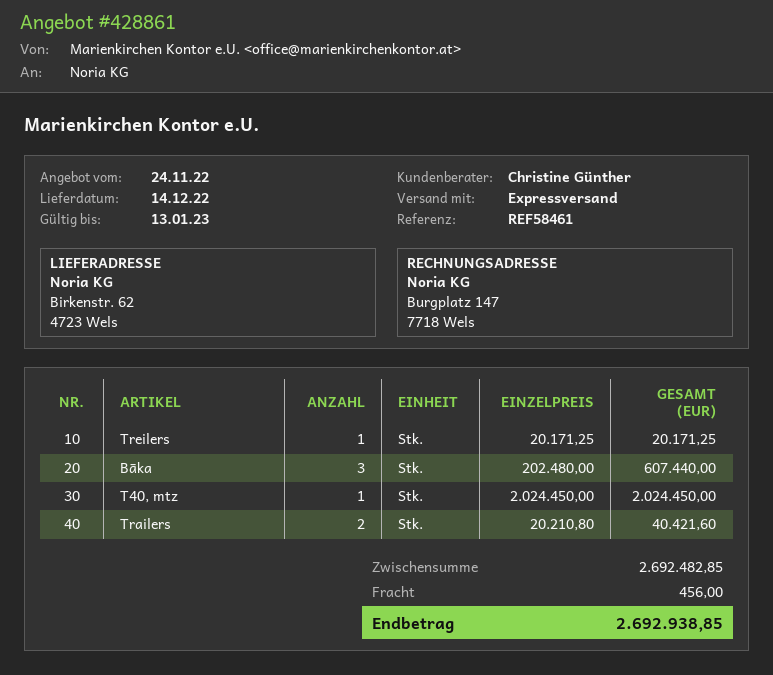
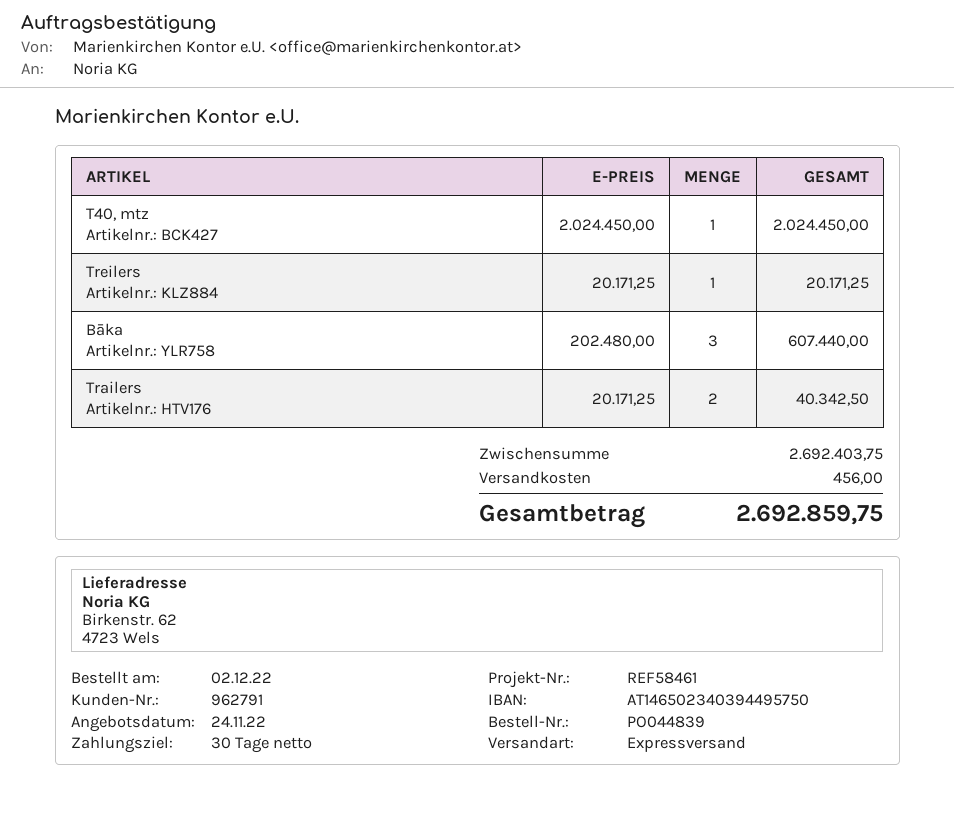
Trailers: 2 x 20210.80 = 40421.60 -> 2 x 20171.25 = 40342.50
subtotal: 2692482.85 -> 2692403.75
total: 2692938.85 -> 2692859.75

